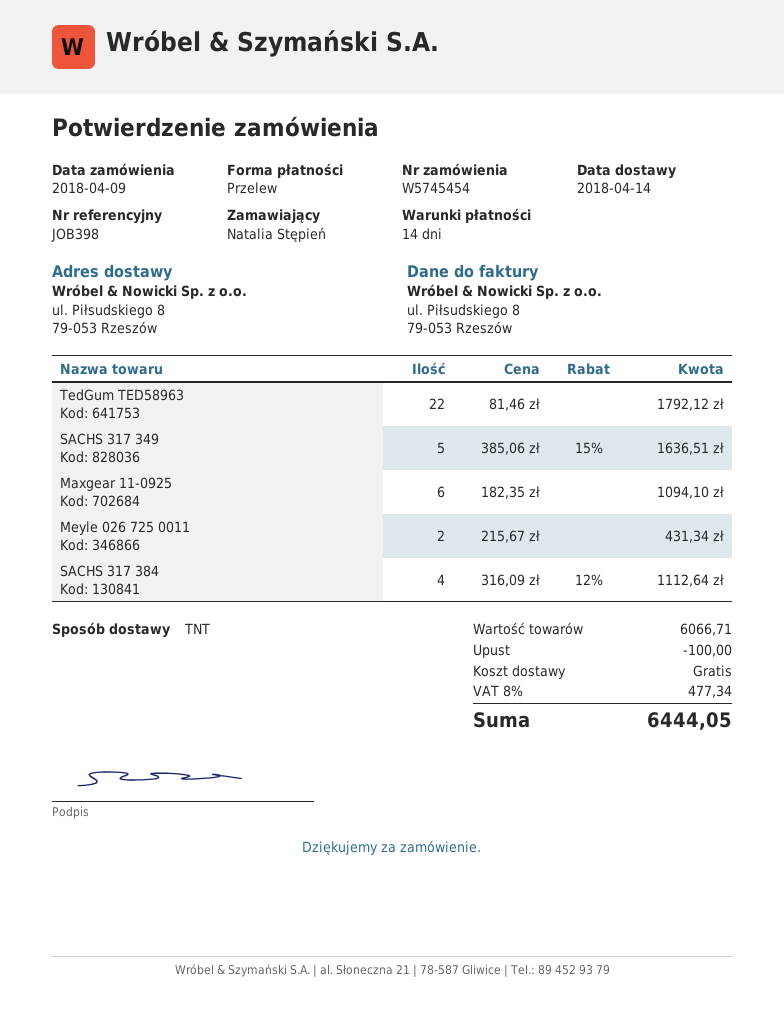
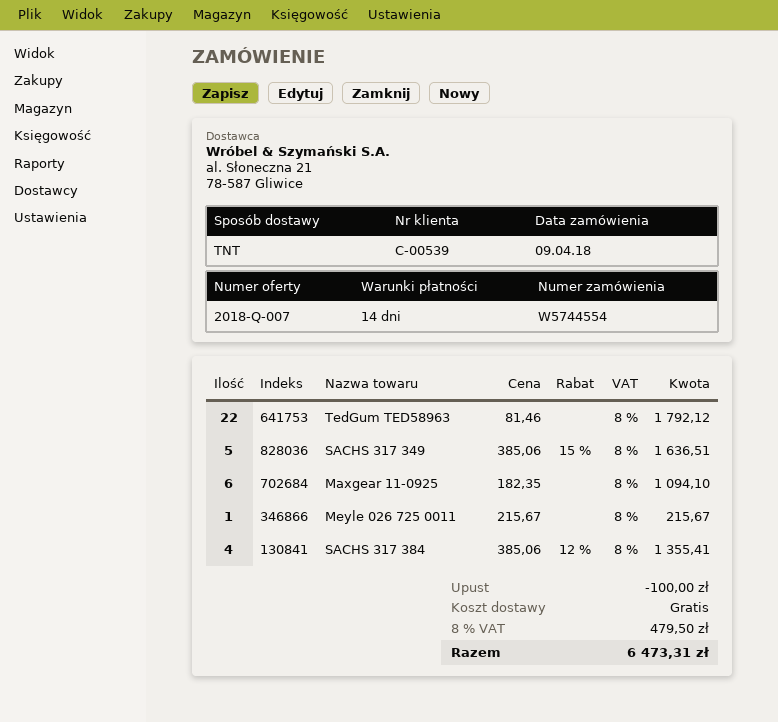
order number: W5745454 -> W5744554
Meyle 026 725 0011: 2 x 215.67 = 431.34 -> 1 x 215.67 = 215.67
SACHS 317 384: 4 x 316.09 - 12% = 1112.64 -> 4 x 385.06 - 12% = 1355.41
tax: 8% = 477.34 -> 8% = 479.50
total: 6444.05 -> 6473.31

